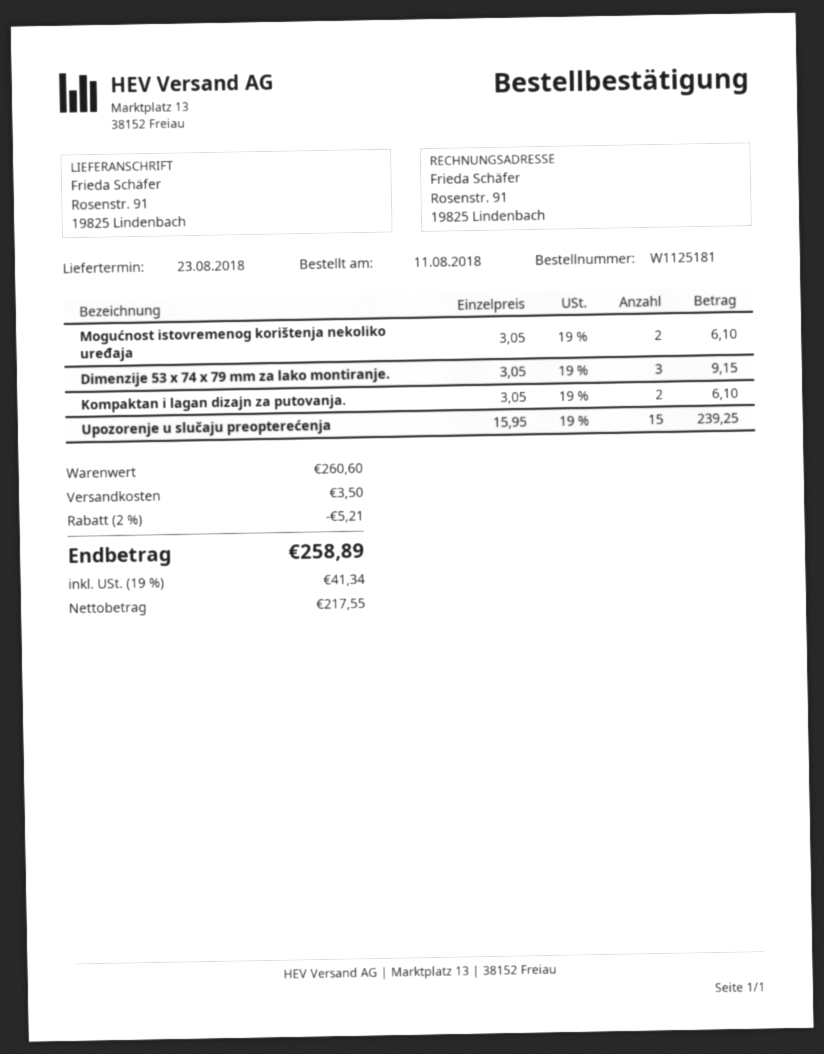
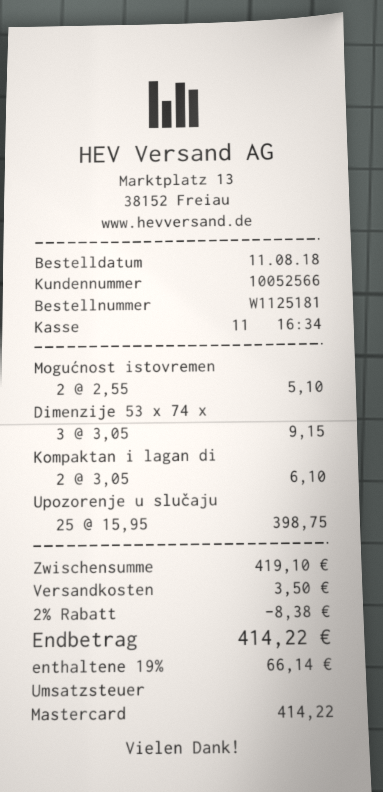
Mogućnost istovremenog korištenja nekoliko uređaja: 2 x 3.05 = 6.10 -> 2 x 2.55 = 5.10
Upozorenje u slučaju preopterećenja: 15 x 15.95 = 239.25 -> 25 x 15.95 = 398.75
subtotal: 260.60 -> 419.10
discount: 2% = 5.21 -> 2% = 8.38
tax: 19% = 41.34 -> 19% = 66.14
total: 258.89 -> 414.22

